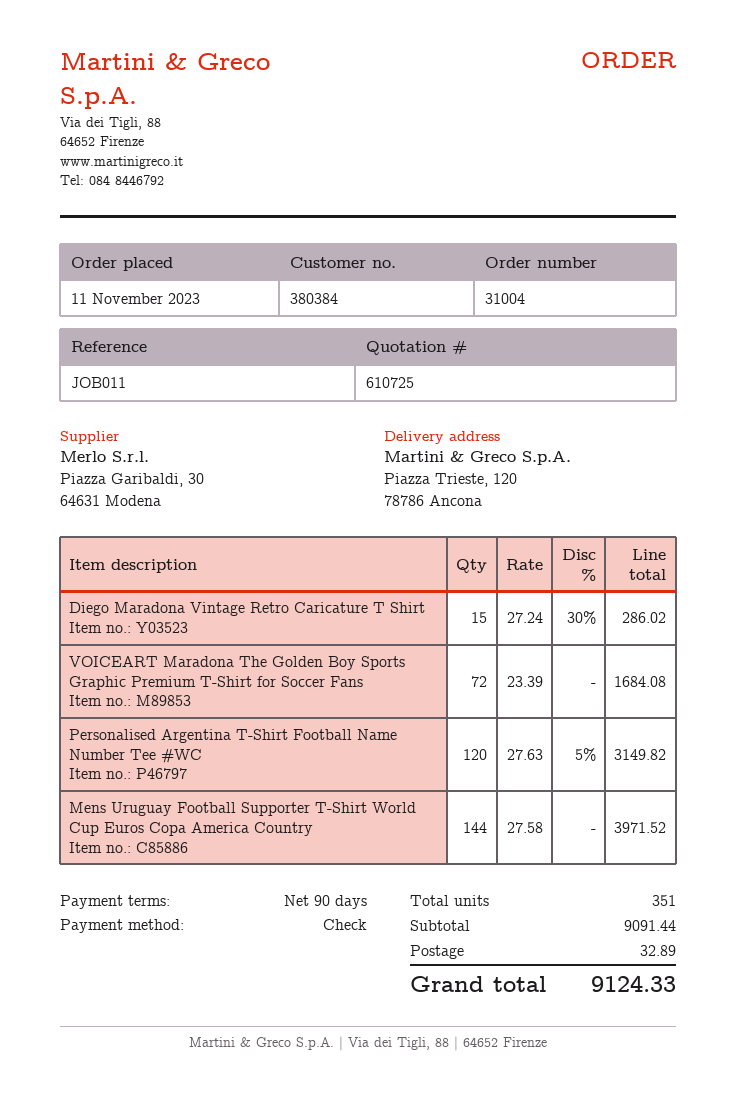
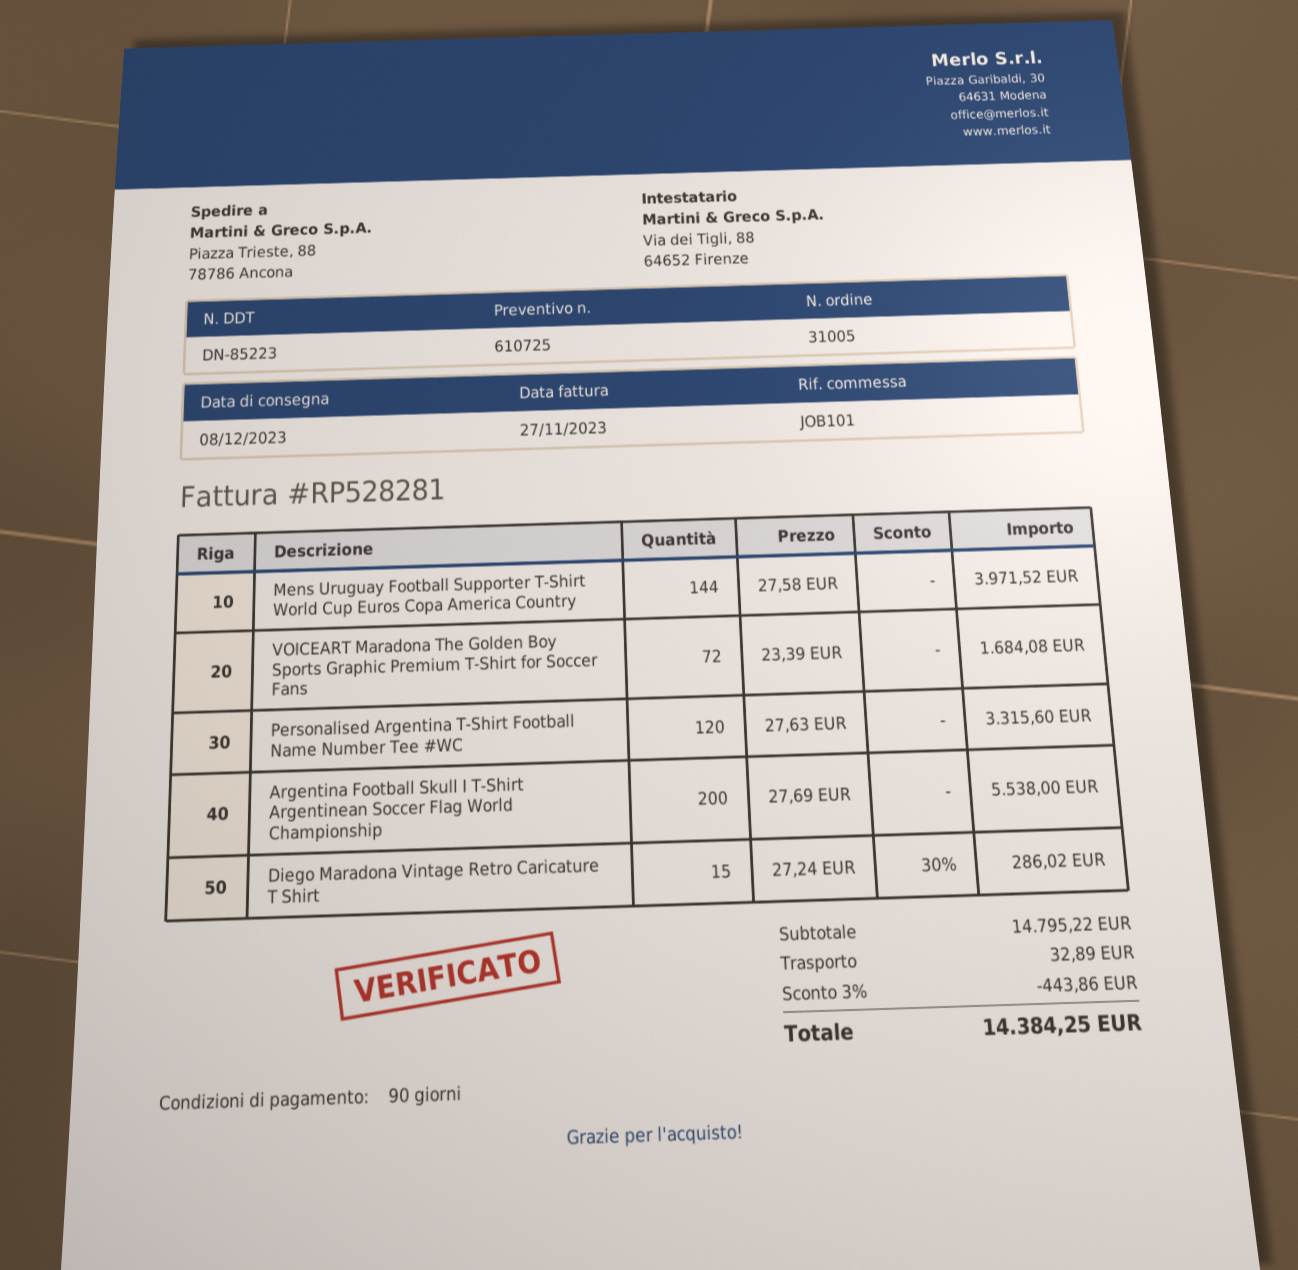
order number: 31004 -> 31005
reference: JOB011 -> JOB101
ship to: Piazza Trieste, 120, 78786 Ancona -> Piazza Trieste, 88, 78786 Ancona
Personalised Argentina T-Shirt Football Name Number Tee #WC: 120 x 27.63 - 5% = 3149.82 -> 120 x 27.63 = 3315.60
Argentina Football Skull I T-Shirt Argentinean Soccer Flag World Championship: none -> 200 x 27.69 = 5538.00
subtotal: 9091.44 -> 14795.22
discount: none -> 3% = 443.86
total: 9124.33 -> 14384.25

